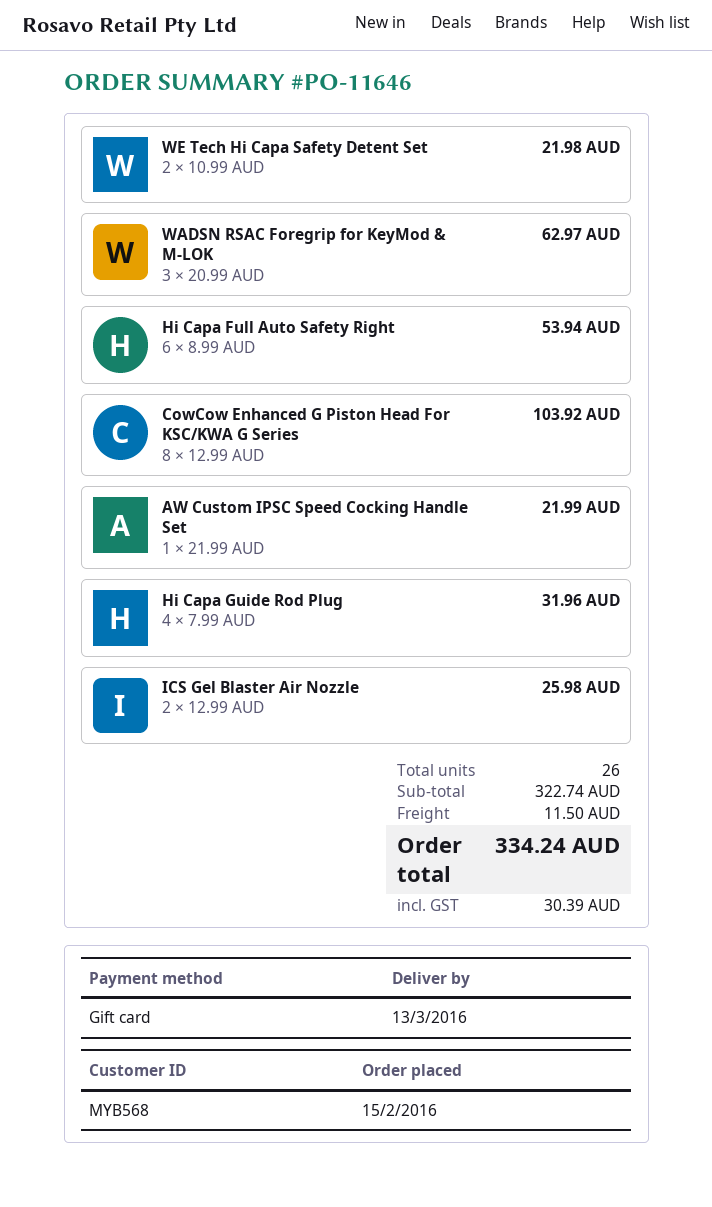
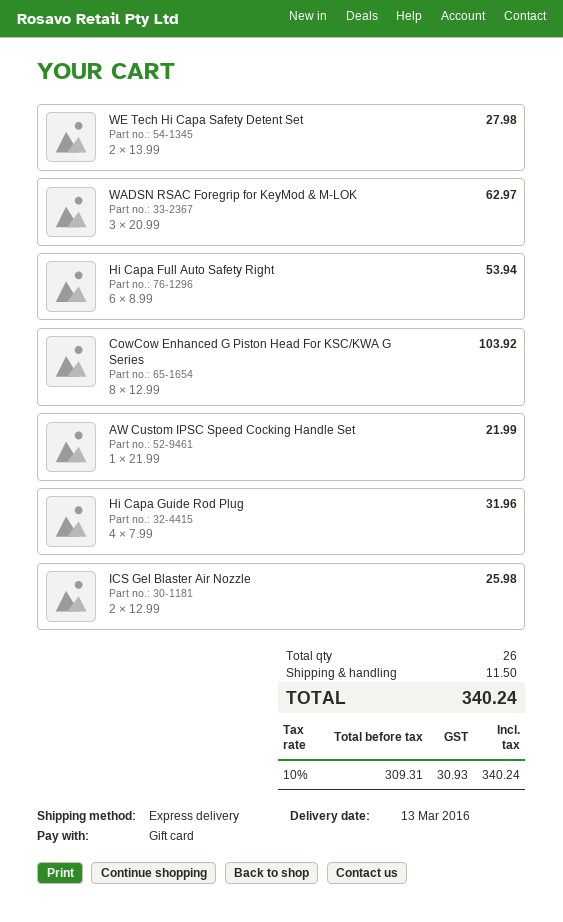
WE Tech Hi Capa Safety Detent Set: 2 x 10.99 = 21.98 -> 2 x 13.99 = 27.98
tax: 30.39 -> 30.93
total: 334.24 -> 340.24

